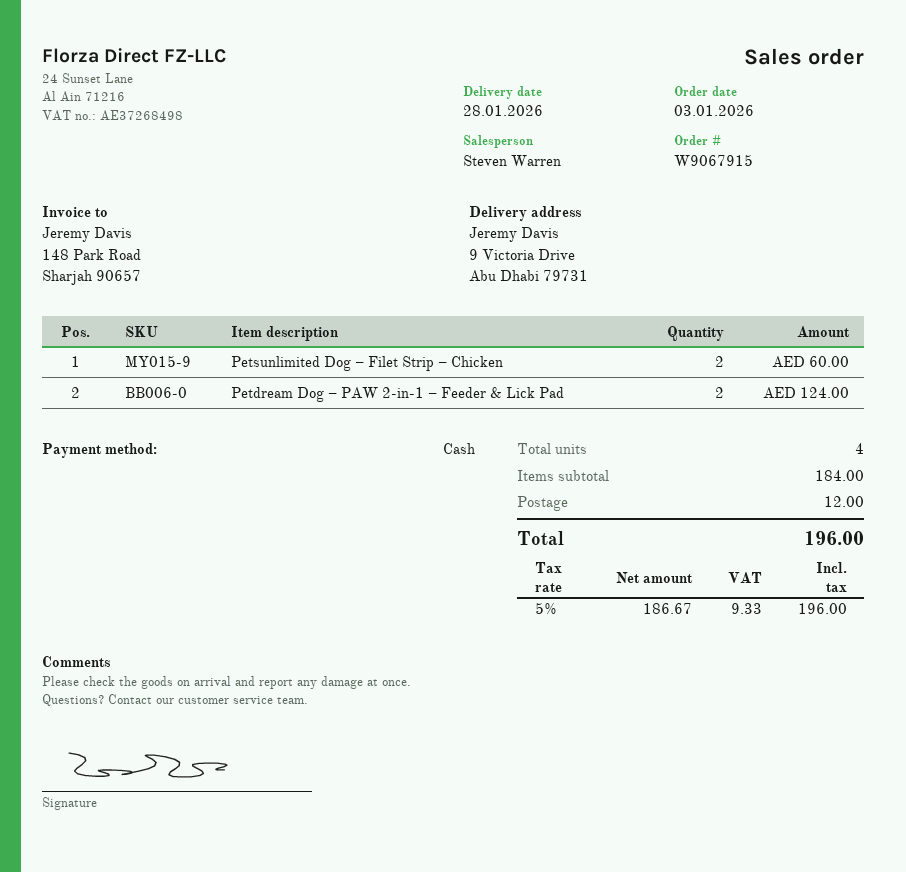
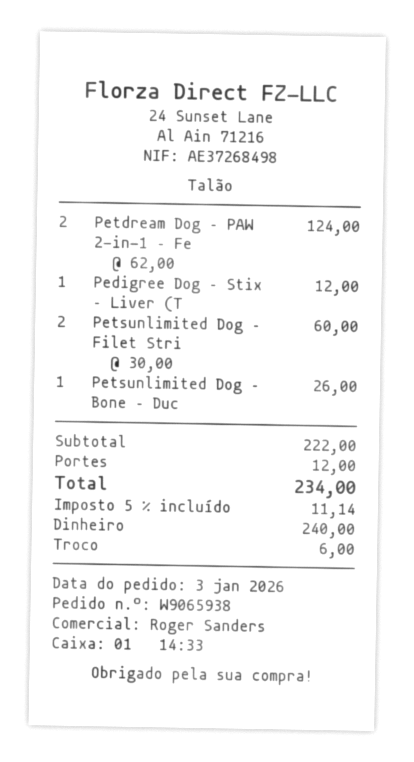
order number: W9067915 -> W9065938
sales rep: Steven Warren -> Roger Sanders
Pedigree Dog – Stix – Liver (T: none -> 1 for 12.00
Petsunlimited Dog – Bone – Duc: none -> 1 for 26.00
subtotal: 184.00 -> 222.00
tax: 5% = 9.33 -> 5% = 11.14
total: 196.00 -> 234.00

